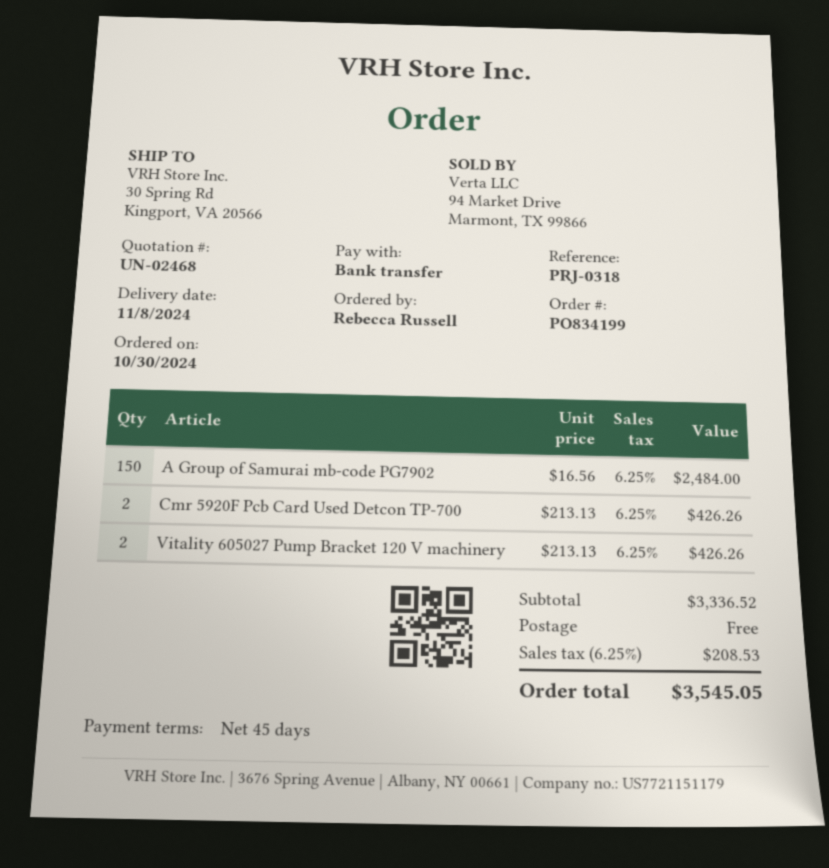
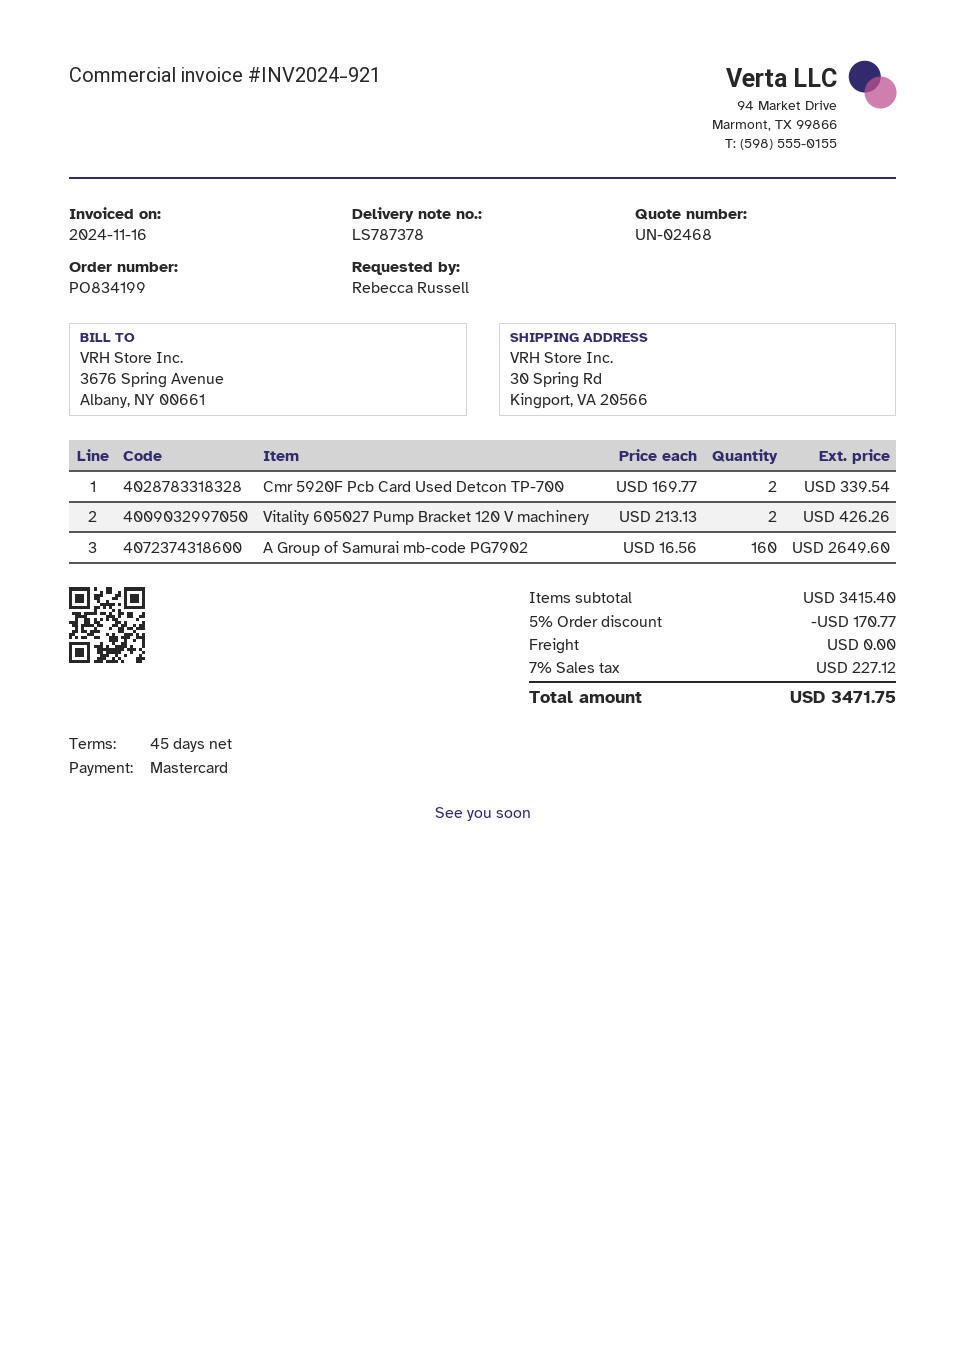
payment method: bank transfer -> Mastercard
A Group of Samurai mb-code PG7902: 150 x 16.56 = 2484.00 -> 160 x 16.56 = 2649.60
Cmr 5920F Pcb Card Used Detcon TP-700: 2 x 213.13 = 426.26 -> 2 x 169.77 = 339.54
subtotal: 3336.52 -> 3415.40
discount: none -> 5% = 170.77
tax: 6.25% = 208.53 -> 7% = 227.12
total: 3545.05 -> 3471.75

